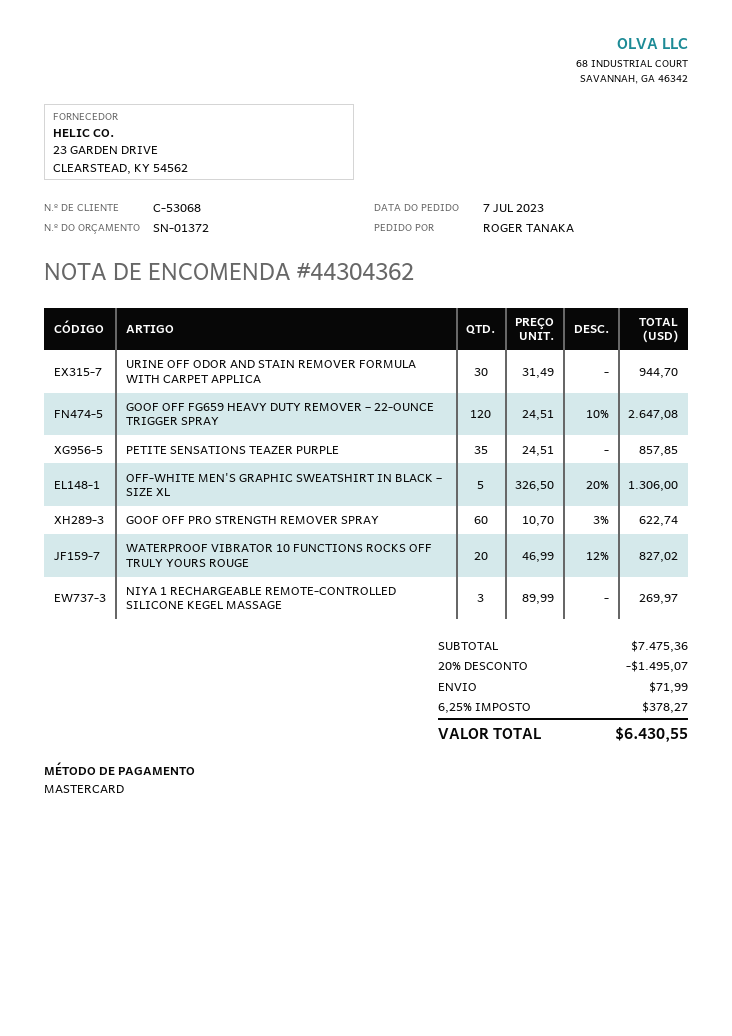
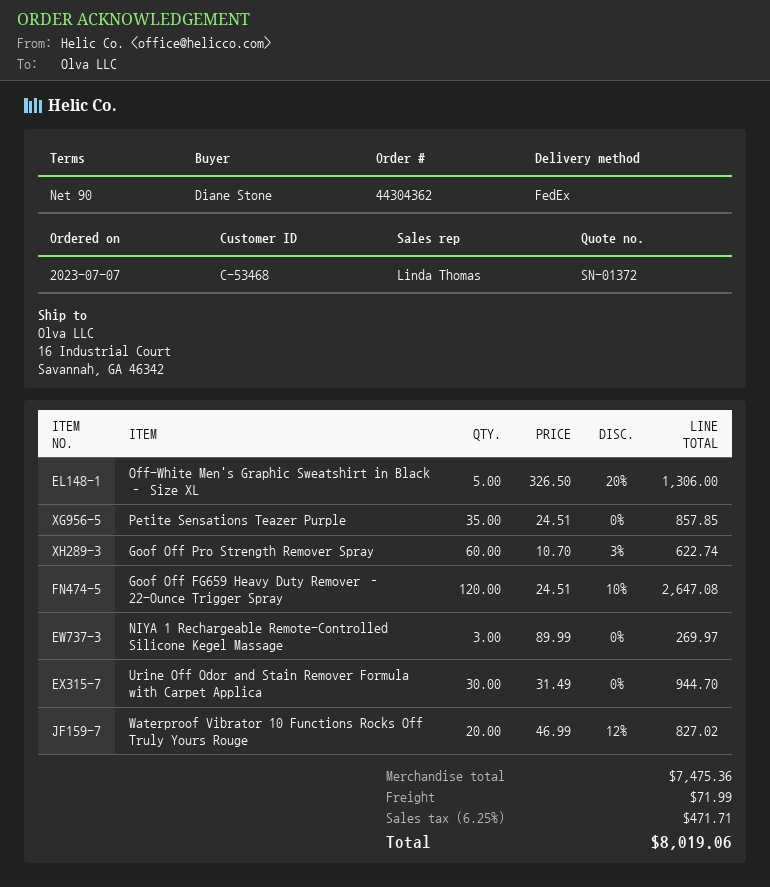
customer number: C-53068 -> C-53468
ordered by: ROGER TANAKA -> Diane Stone
discount: 20% = 1495.07 -> none
tax: 6.25% = 378.27 -> 6.25% = 471.71
total: 6430.55 -> 8019.06

